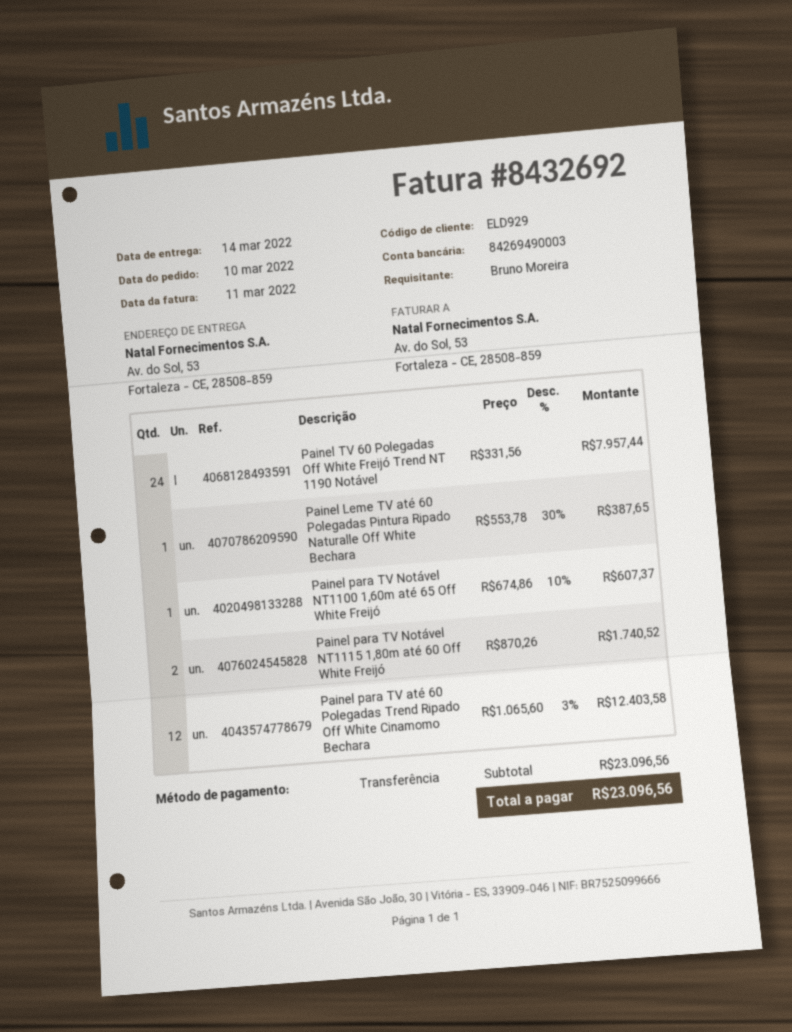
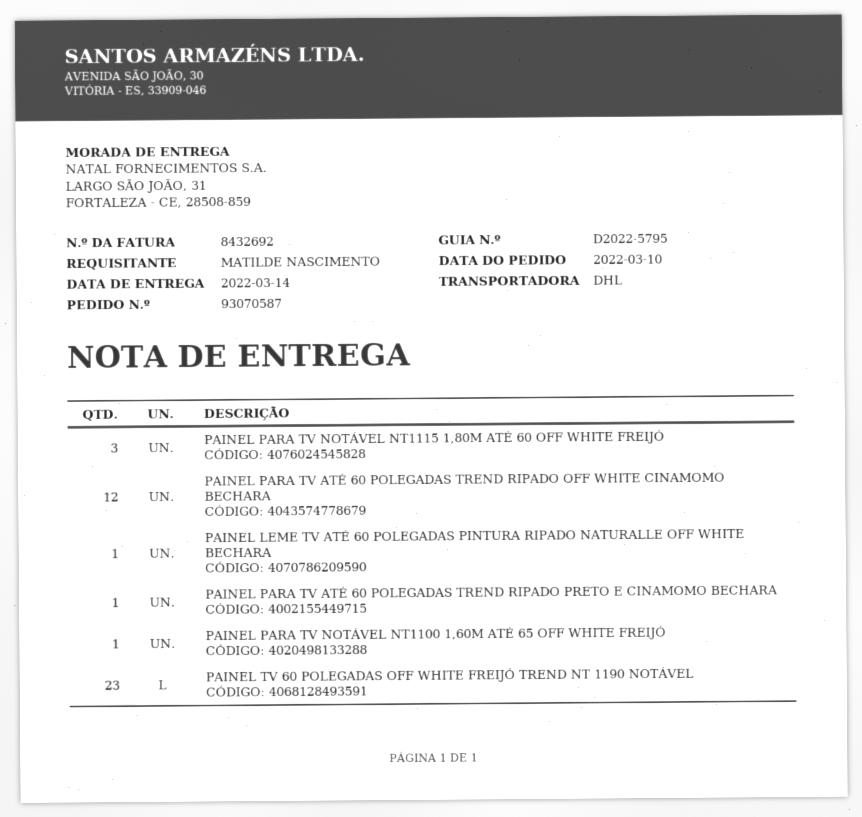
ordered by: Bruno Moreira -> MATILDE NASCIMENTO
ship to: Av. do Sol, 53, Fortaleza - CE, 28508-859 -> LARGO SÃO JOÃO, 31, FORTALEZA - CE, 28508-859
Painel TV 60 Polegadas Off White Freijó Trend NT 1190 Notável: 24 -> 23
Painel para TV Notável NT1115 1,80m até 60 Off White Freijó: 2 -> 3
PAINEL PARA TV ATÉ 60 POLEGADAS TREND RIPADO PRETO E CINAMOMO BECHARA: none -> 1

